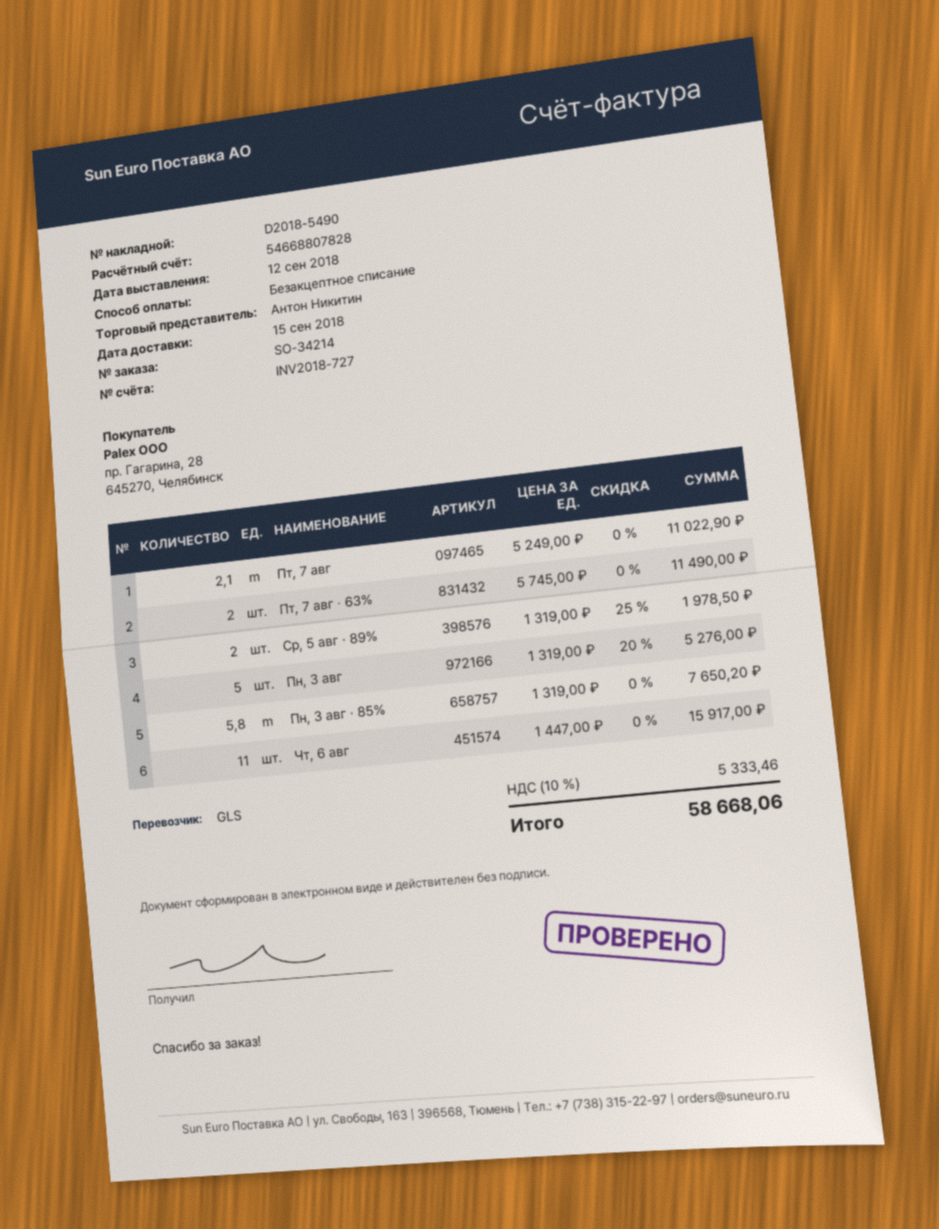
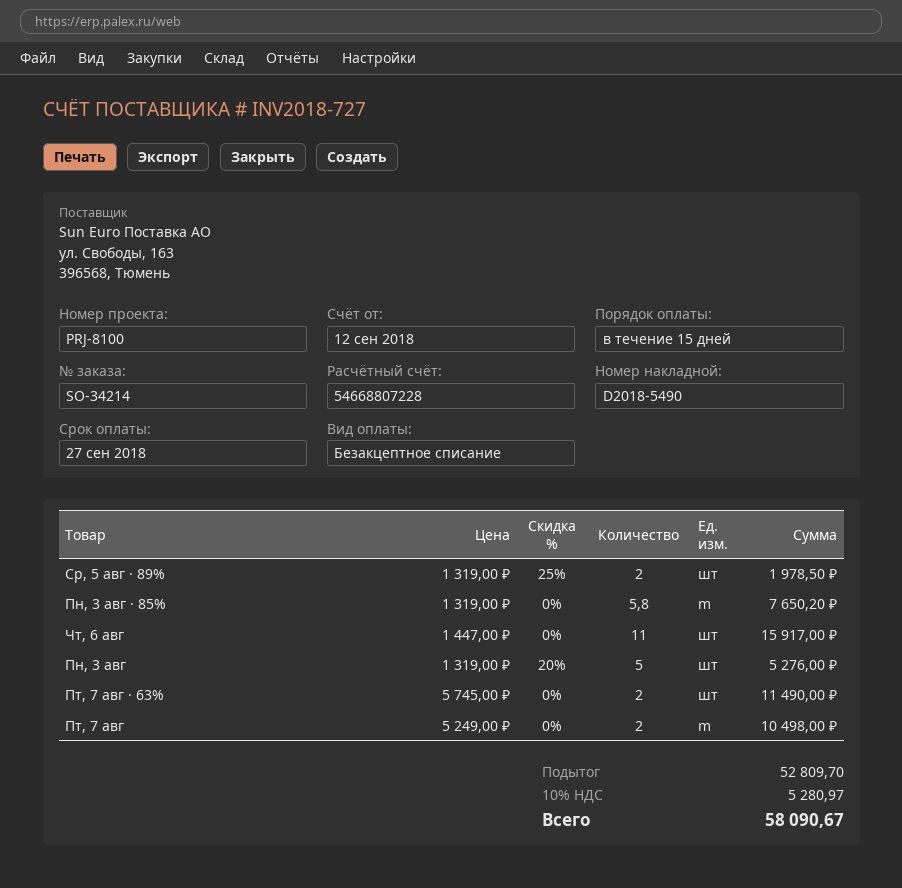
bank account: 54668807828 -> 54668807228
Пт, 7 авг: 2.1 x 5249.00 = 11022.90 -> 2 x 5249.00 = 10498.00
tax: 10% = 5333.46 -> 10% = 5280.97
total: 58668.06 -> 58090.67

